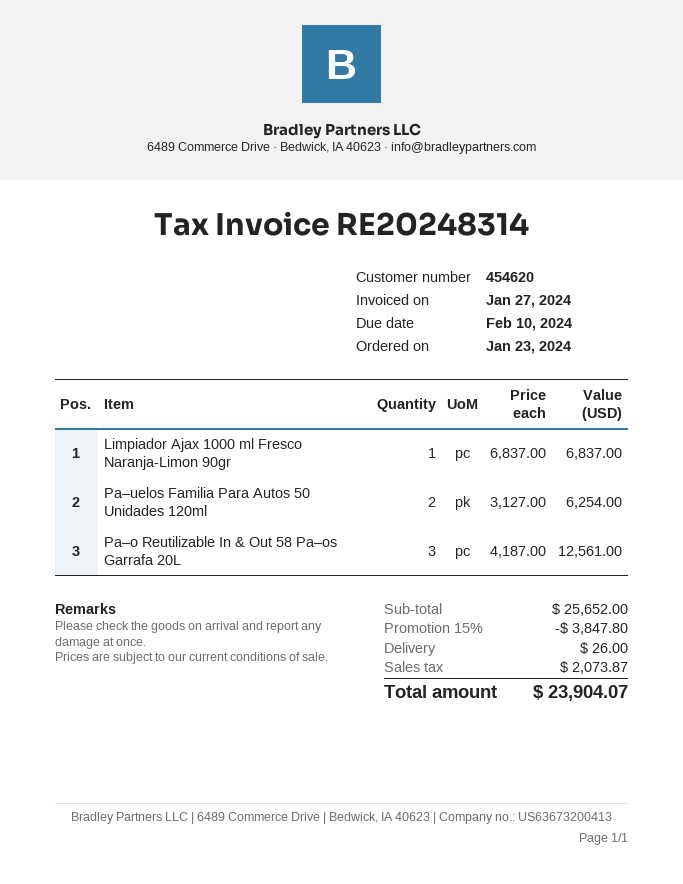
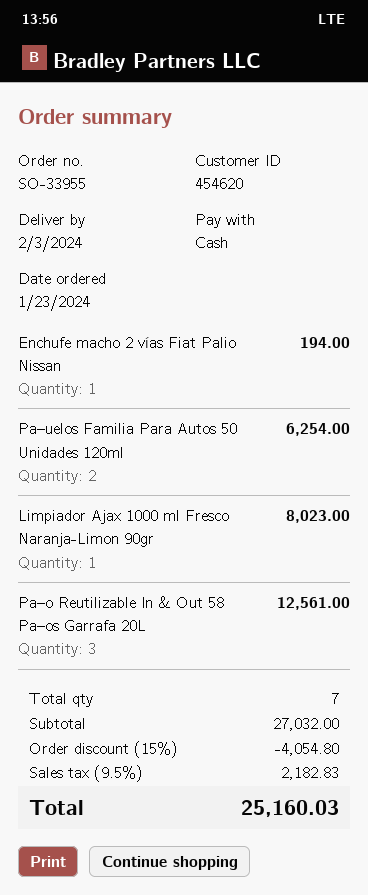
Limpiador Ajax 1000 ml Fresco Naranja-Limon 90gr: 1 for 6837.00 -> 1 for 8023.00
Enchufe macho 2 vías Fiat Palio Nissan: none -> 1 for 194.00
subtotal: 25652.00 -> 27032.00
discount: 15% = 3847.80 -> 15% = 4054.80
shipping: 26.00 -> none
tax: 2073.87 -> 2182.83
total: 23904.07 -> 25160.03

